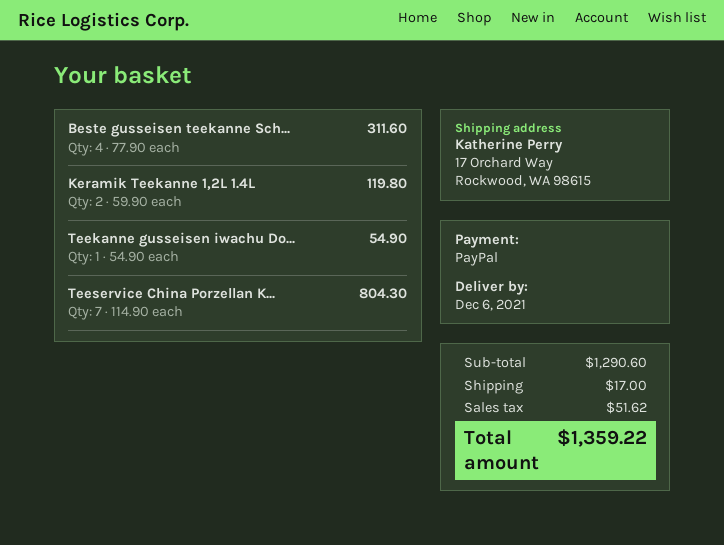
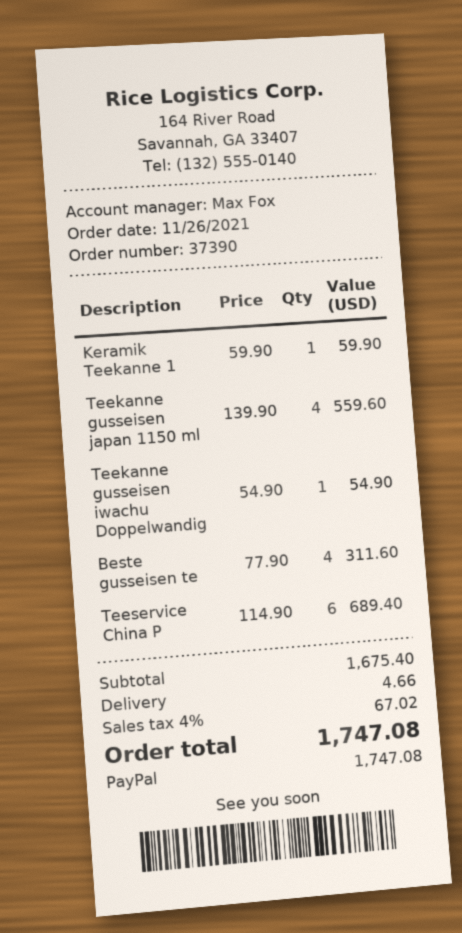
Keramik Teekanne 1,2L 1.4L: 2 x 59.90 = 119.80 -> 1 x 59.90 = 59.90
Teeservice China Porzellan K...: 7 x 114.90 = 804.30 -> 6 x 114.90 = 689.40
Teekanne gusseisen japan 1150 ml: none -> 4 x 139.90 = 559.60
subtotal: 1290.60 -> 1675.40
shipping: 17.00 -> 4.66
tax: 51.62 -> 67.02
total: 1359.22 -> 1747.08

